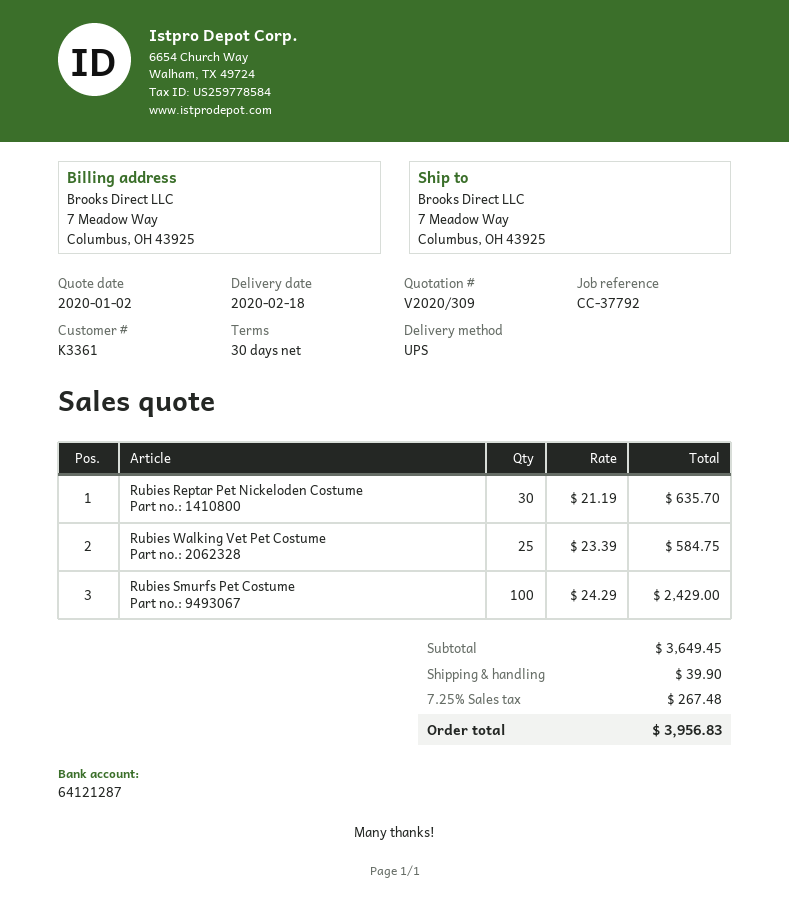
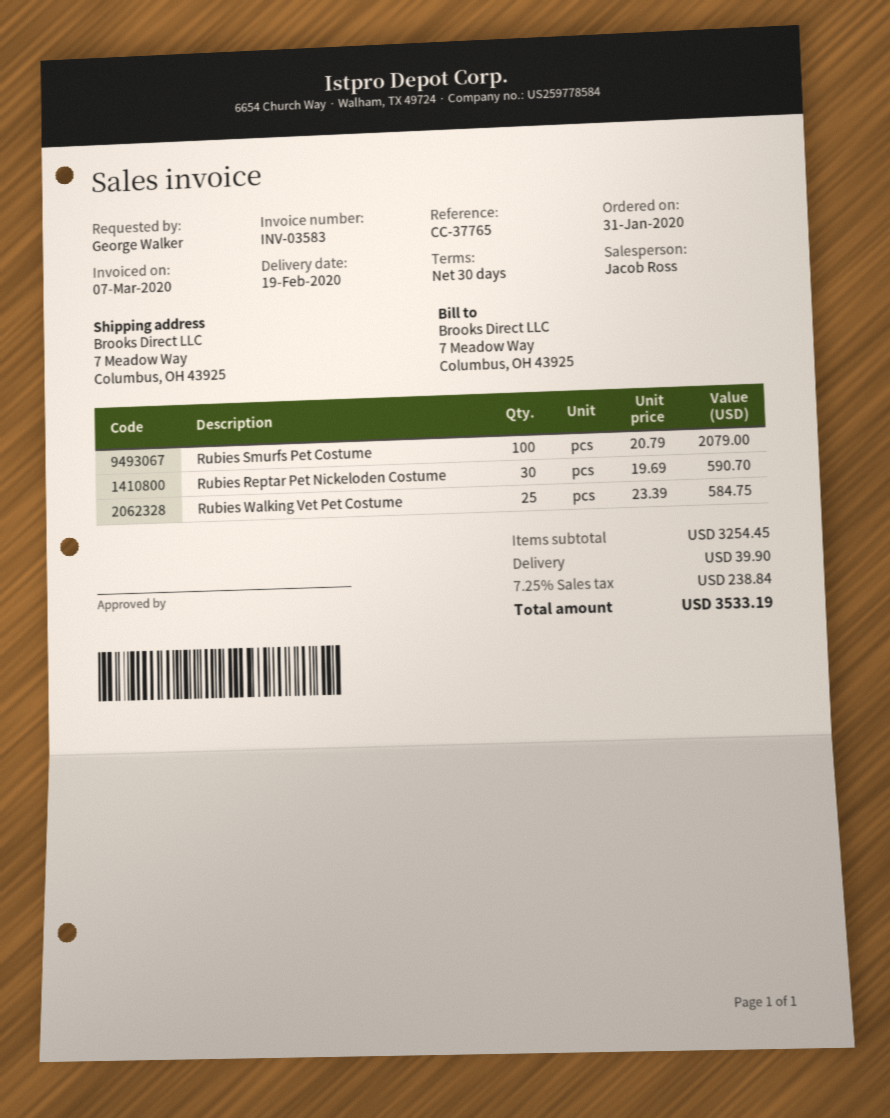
delivery date: 2020-02-18 -> 2020-02-19
reference: CC-37792 -> CC-37765
Rubies Reptar Pet Nickeloden Costume: 30 x 21.19 = 635.70 -> 30 x 19.69 = 590.70
Rubies Smurfs Pet Costume: 100 x 24.29 = 2429.00 -> 100 x 20.79 = 2079.00
subtotal: 3649.45 -> 3254.45
tax: 7.25% = 267.48 -> 7.25% = 238.84
total: 3956.83 -> 3533.19

